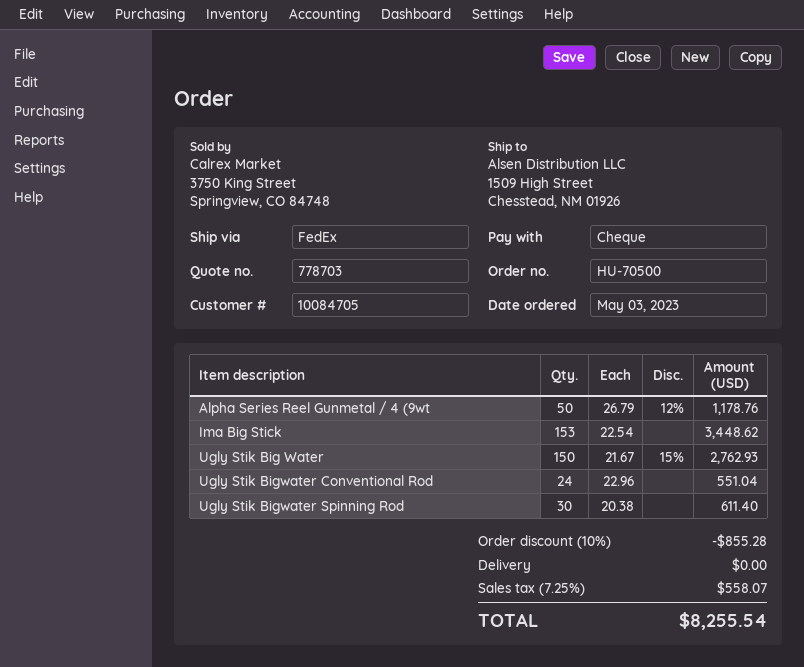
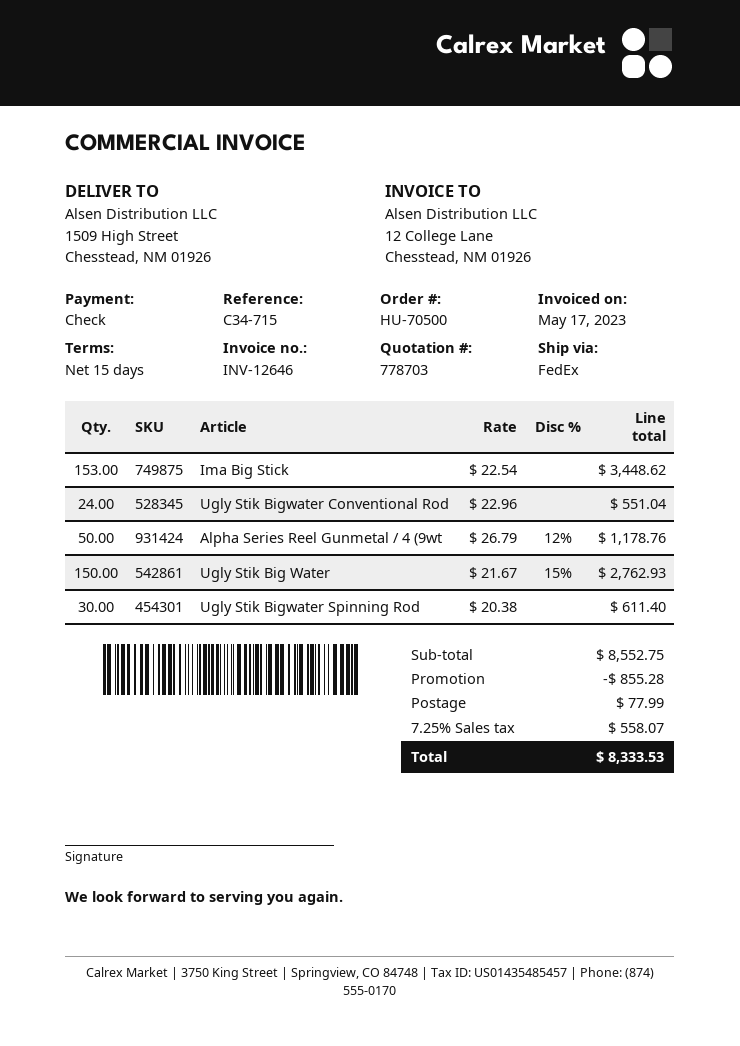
shipping: 0.00 -> 77.99
total: 8255.54 -> 8333.53

